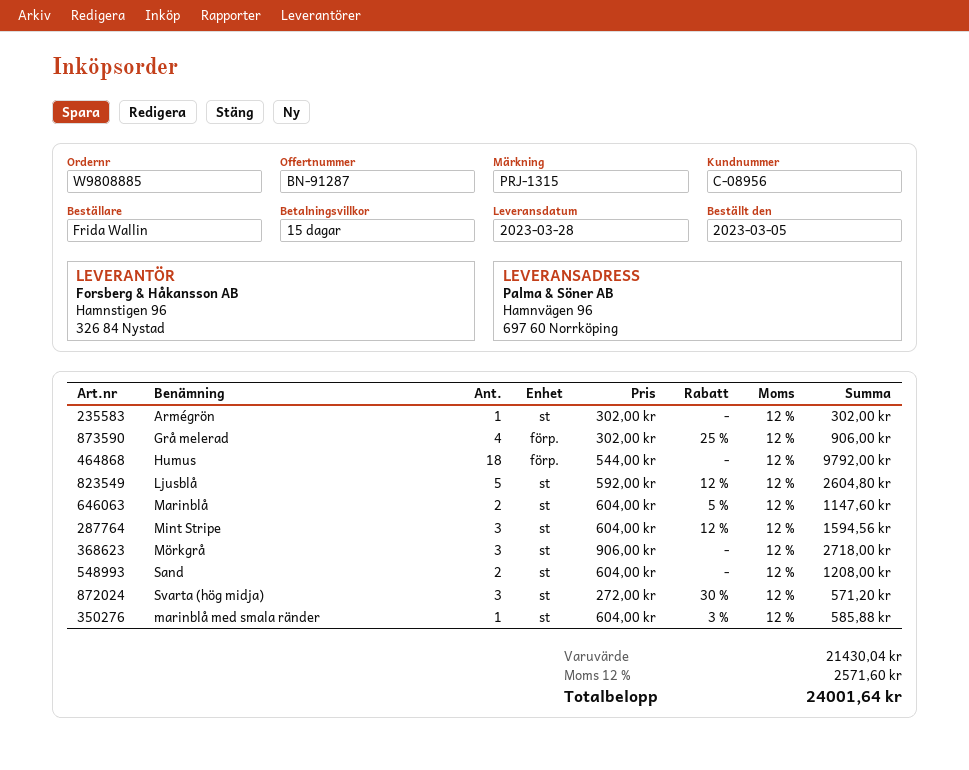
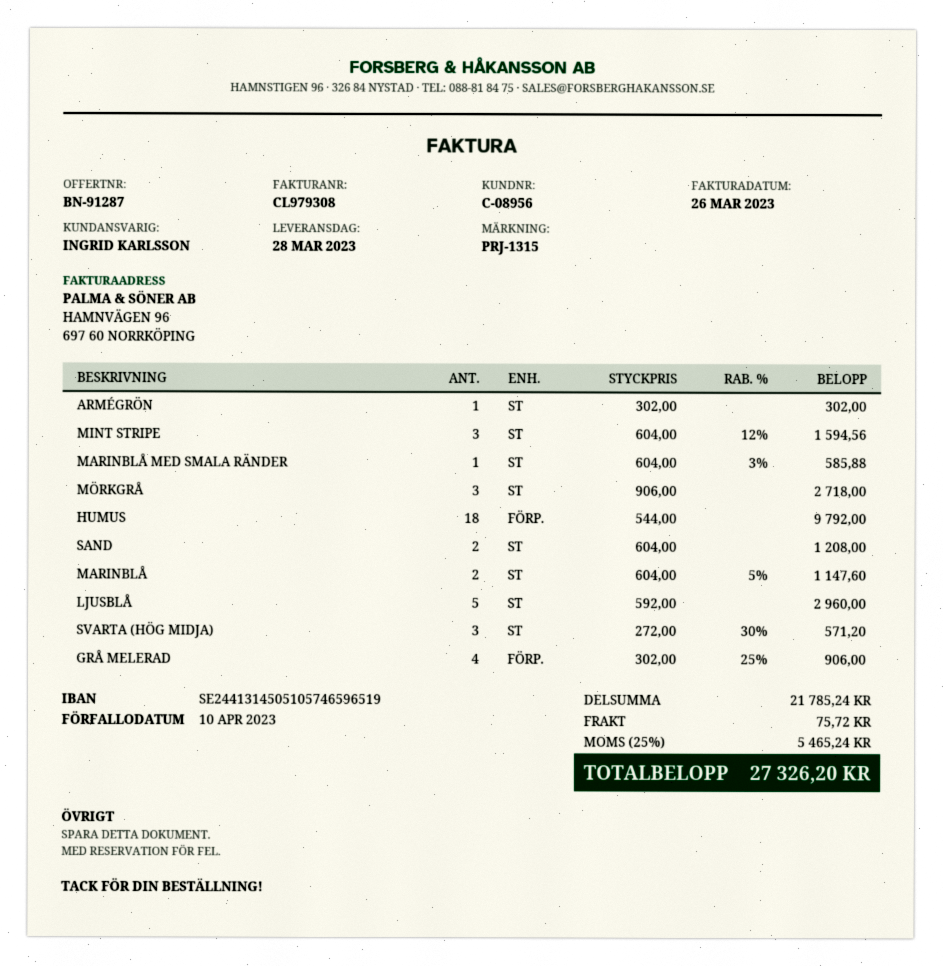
Ljusblå: 5 x 592.00 - 12% = 2604.80 -> 5 x 592.00 = 2960.00
subtotal: 21430.04 -> 21785.24
shipping: none -> 75.72
tax: 12% = 2571.60 -> 25% = 5465.24
total: 24001.64 -> 27326.20

